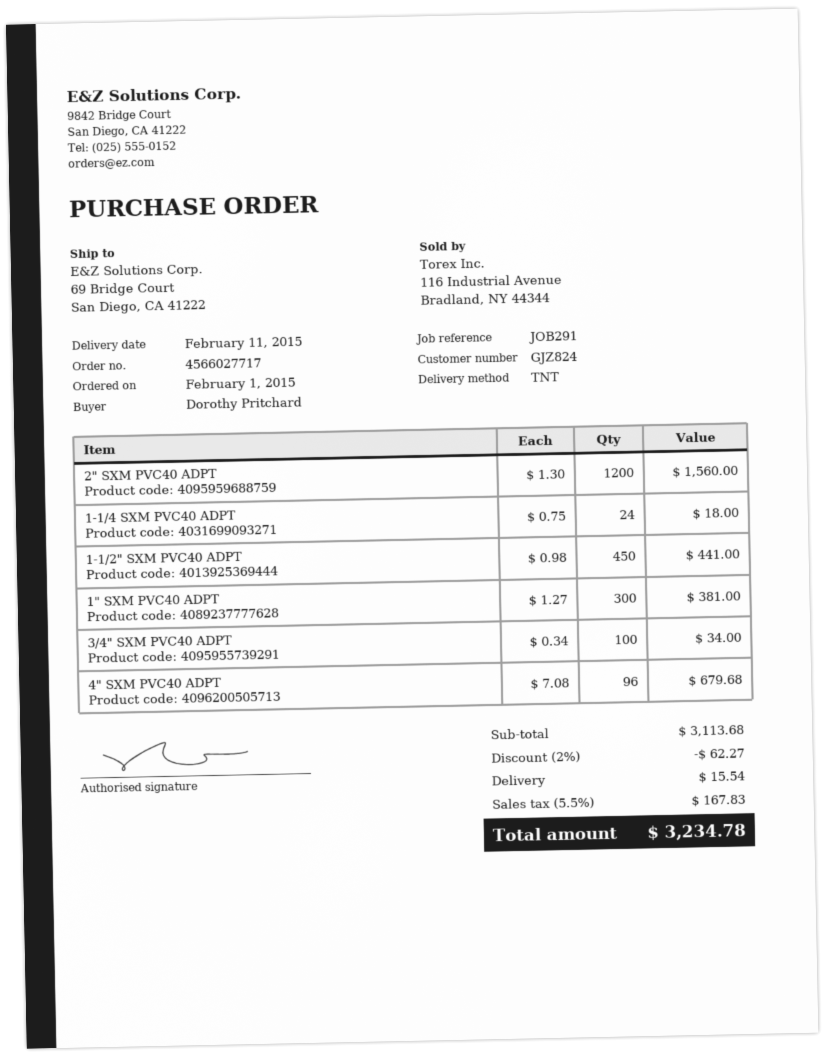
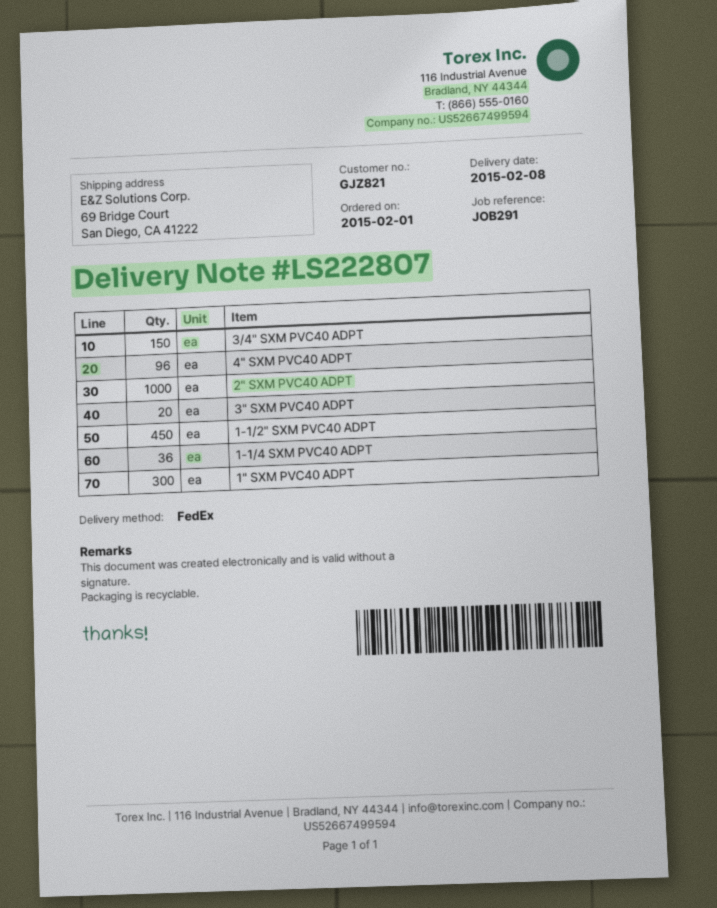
delivery date: 2015-02-11 -> 2015-02-08
customer number: GJZ824 -> GJZ821
shipping method: TNT -> FedEx
2" SXM PVC40 ADPT: 1200 -> 1000
1-1/4 SXM PVC40 ADPT: 24 -> 36
3/4" SXM PVC40 ADPT: 100 -> 150
3" SXM PVC40 ADPT: none -> 20

